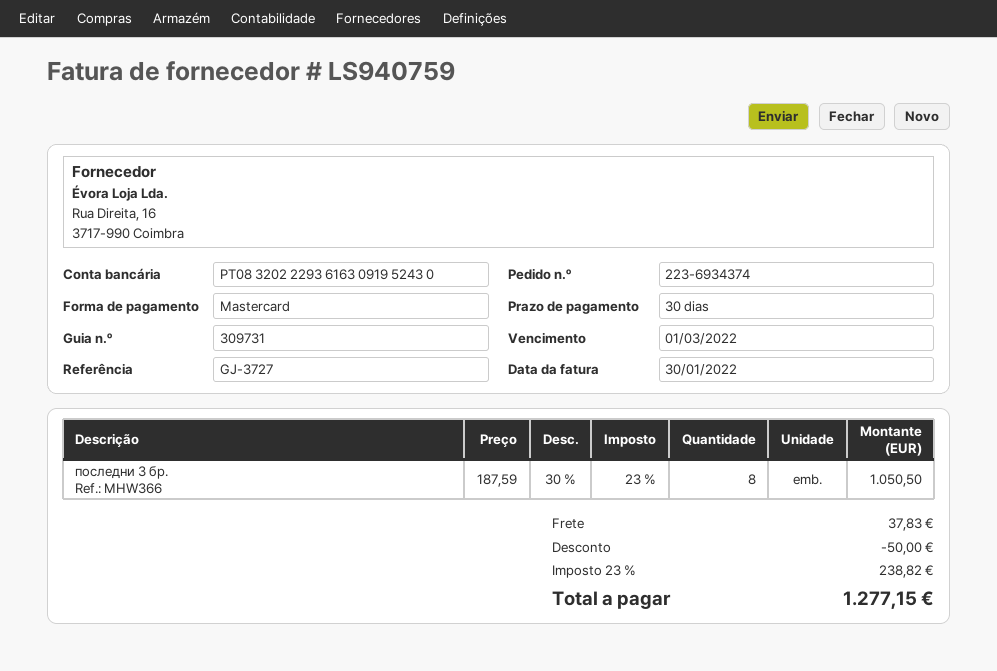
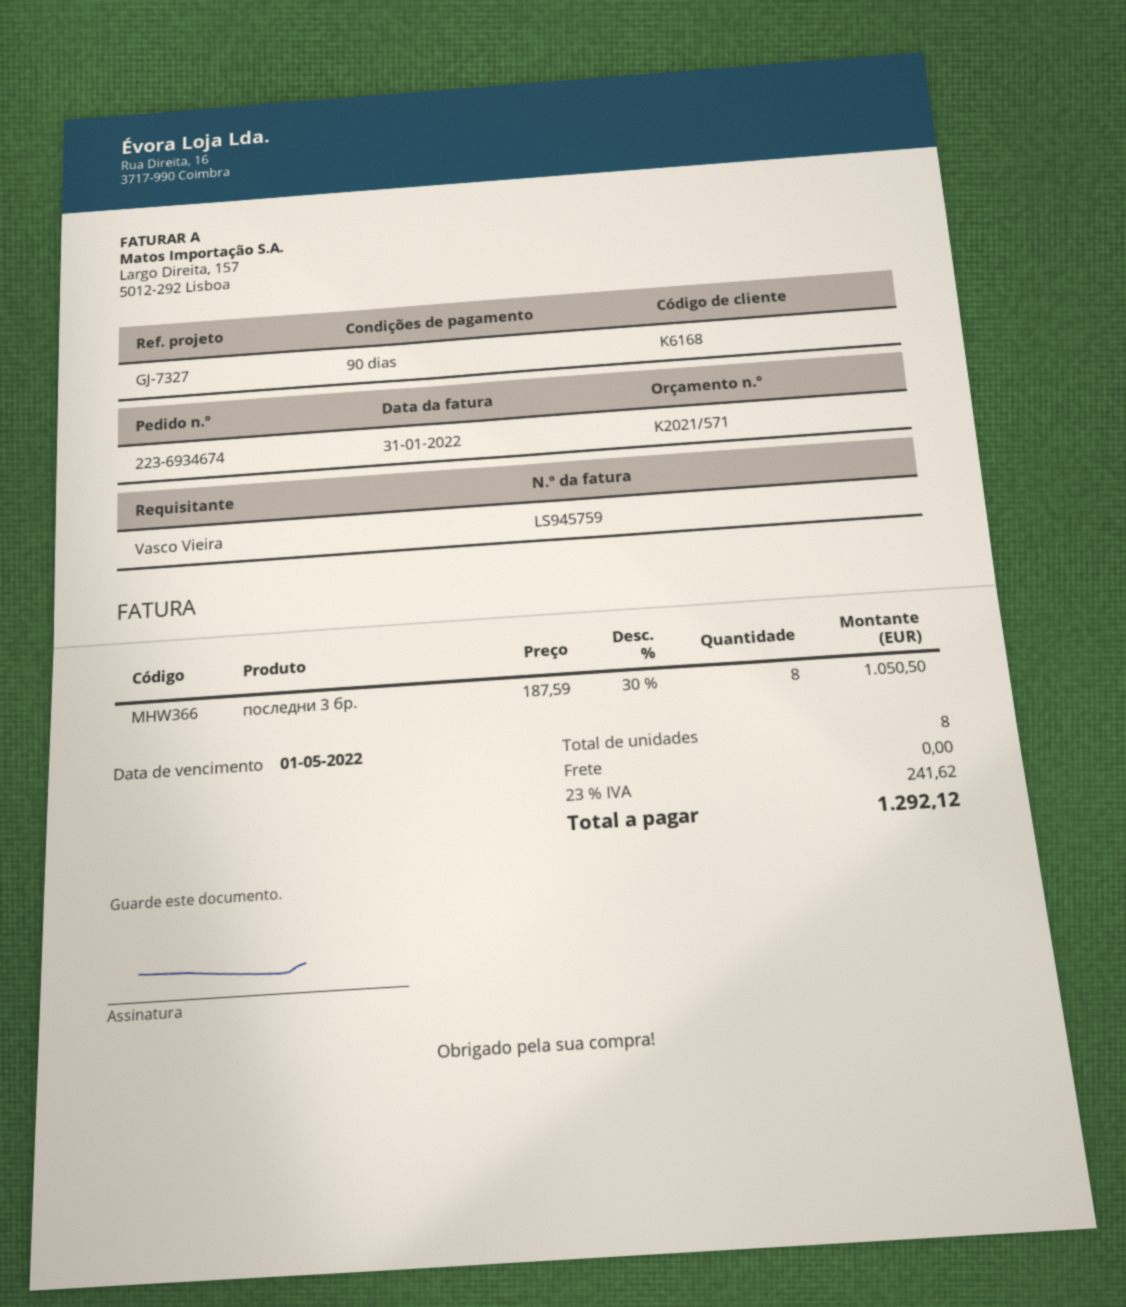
order number: 223-6934374 -> 223-6934674
invoice number: LS940759 -> LS945759
invoice date: 2022-01-30 -> 2022-01-31
payment terms: 30 days -> 90 days
due date: 2022-03-01 -> 2022-05-01
reference: GJ-3727 -> GJ-7327
discount: 50.00 -> none
shipping: 37.83 -> 0.00
tax: 23% = 238.82 -> 23% = 241.62
total: 1277.15 -> 1292.12

